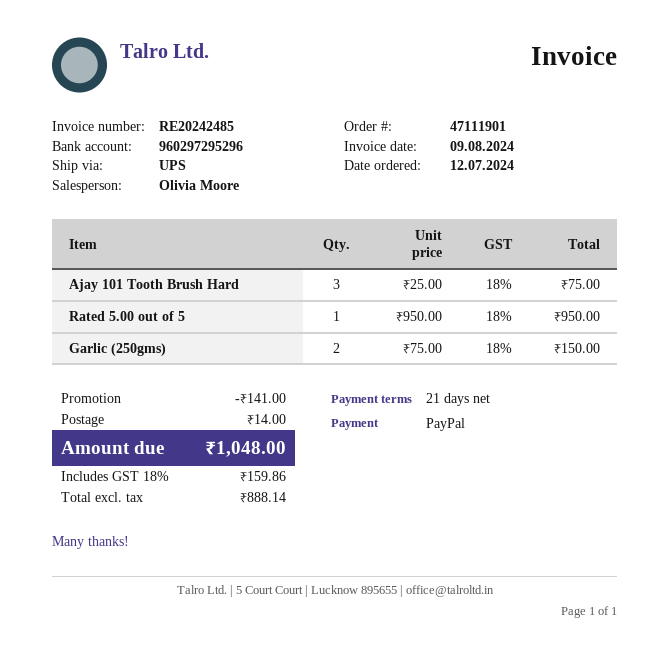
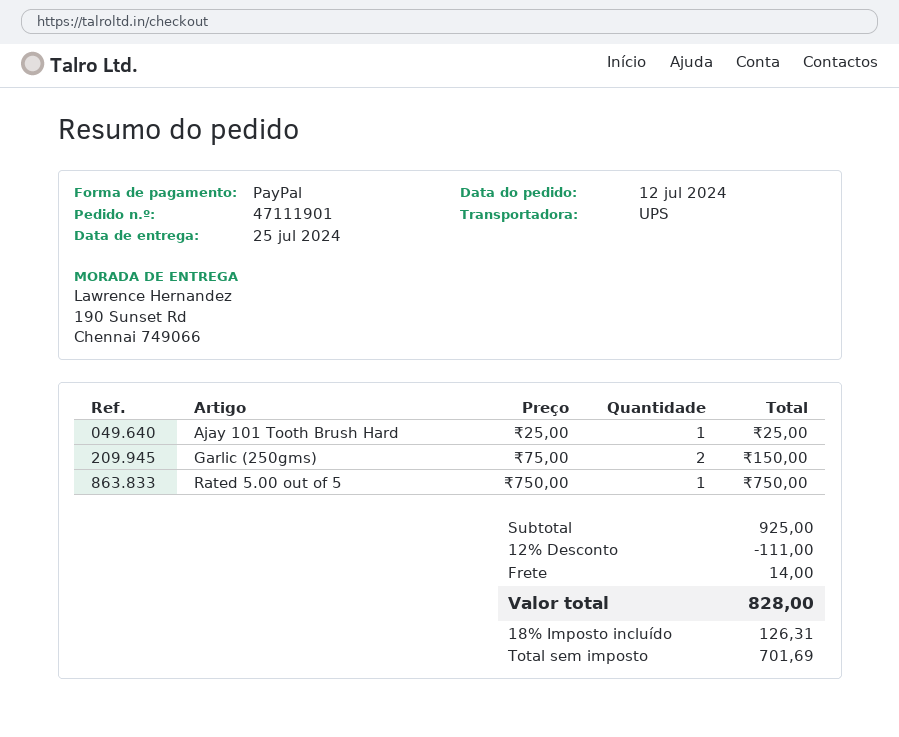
Ajay 101 Tooth Brush Hard: 3 x 25.00 = 75.00 -> 1 x 25.00 = 25.00
Rated 5.00 out of 5: 1 x 950.00 = 950.00 -> 1 x 750.00 = 750.00
discount: 141.00 -> 111.00
net: 888.14 -> 701.69
tax: 18% = 159.86 -> 18% = 126.31
total: 1048.00 -> 828.00

